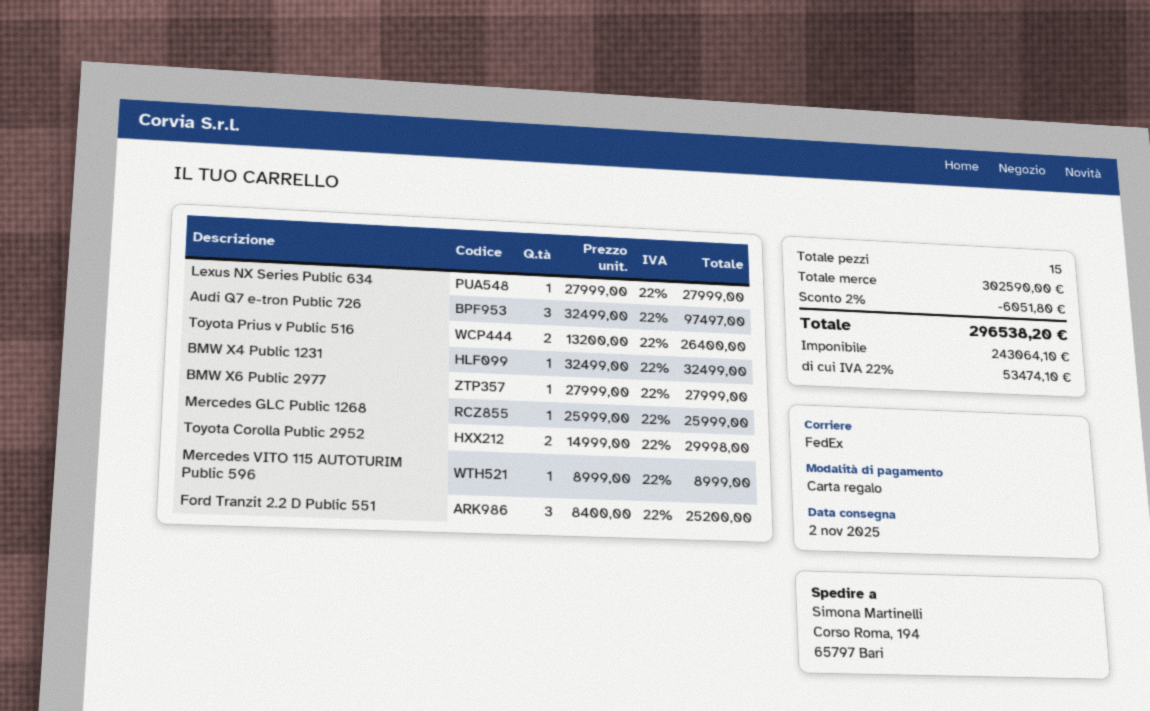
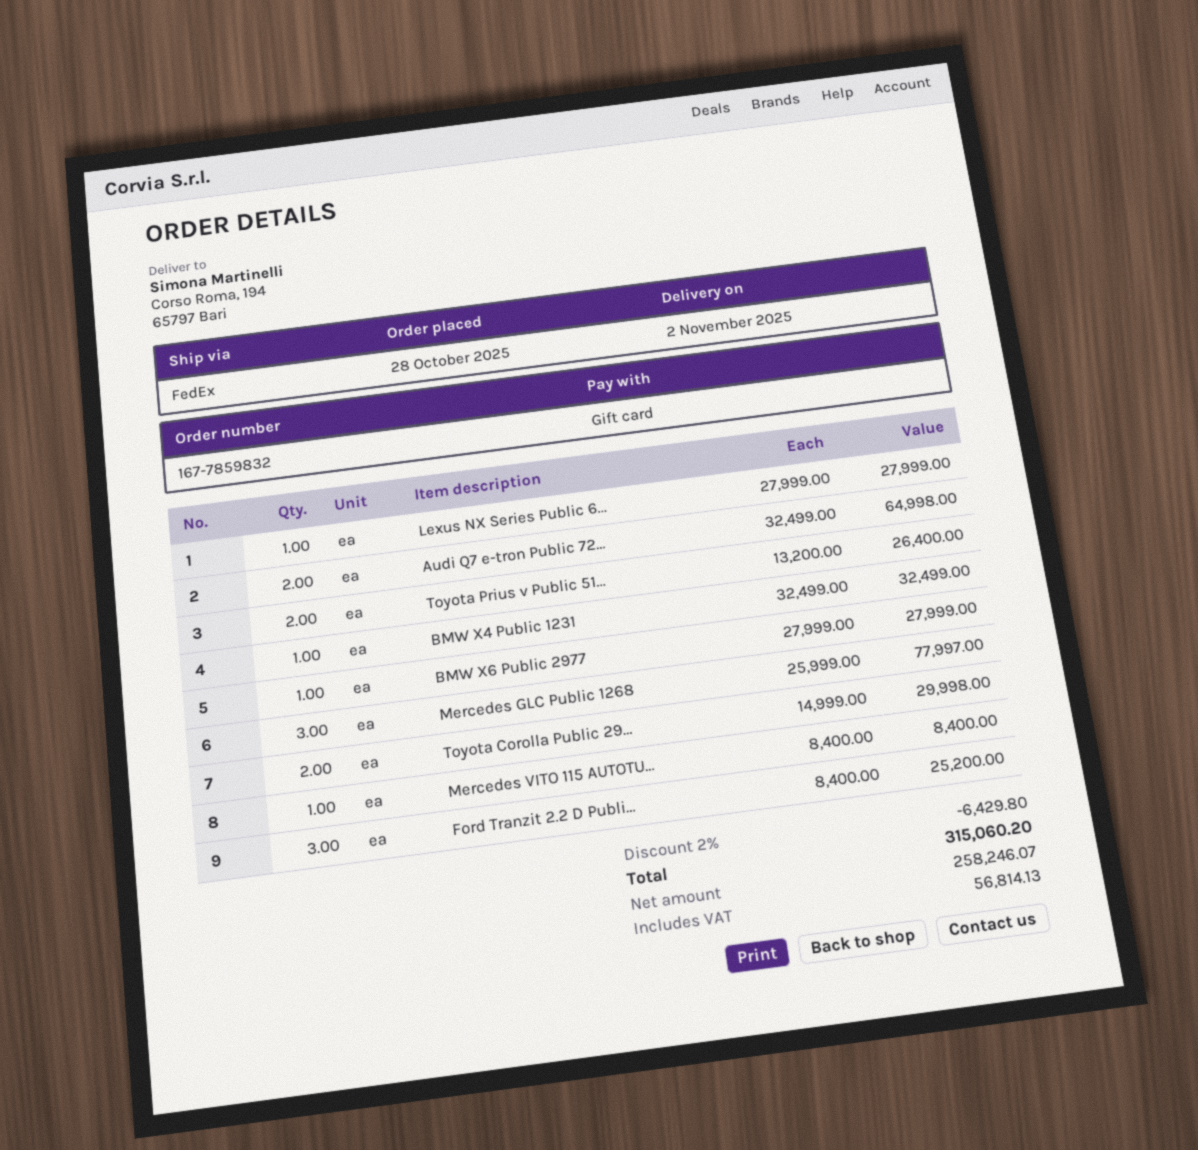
Audi Q7 e-tron Public 726: 3 x 32499.00 = 97497.00 -> 2 x 32499.00 = 64998.00
Mercedes GLC Public 1268: 1 x 25999.00 = 25999.00 -> 3 x 25999.00 = 77997.00
Mercedes VITO 115 AUTOTURIM Public 596: 1 x 8999.00 = 8999.00 -> 1 x 8400.00 = 8400.00
discount: 2% = 6051.80 -> 2% = 6429.80
net: 243064.10 -> 258246.07
tax: 53474.10 -> 56814.13
total: 296538.20 -> 315060.20

